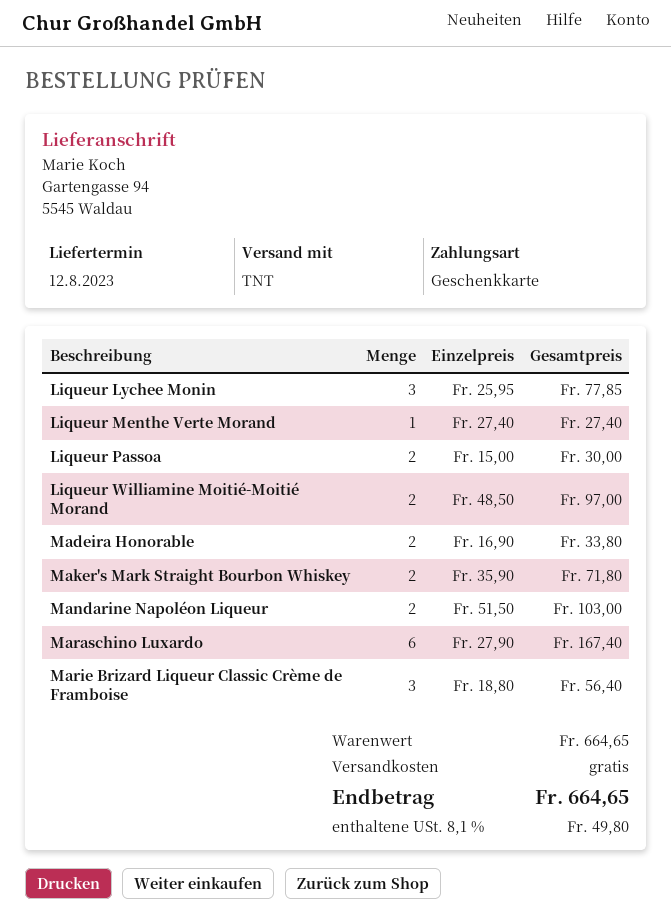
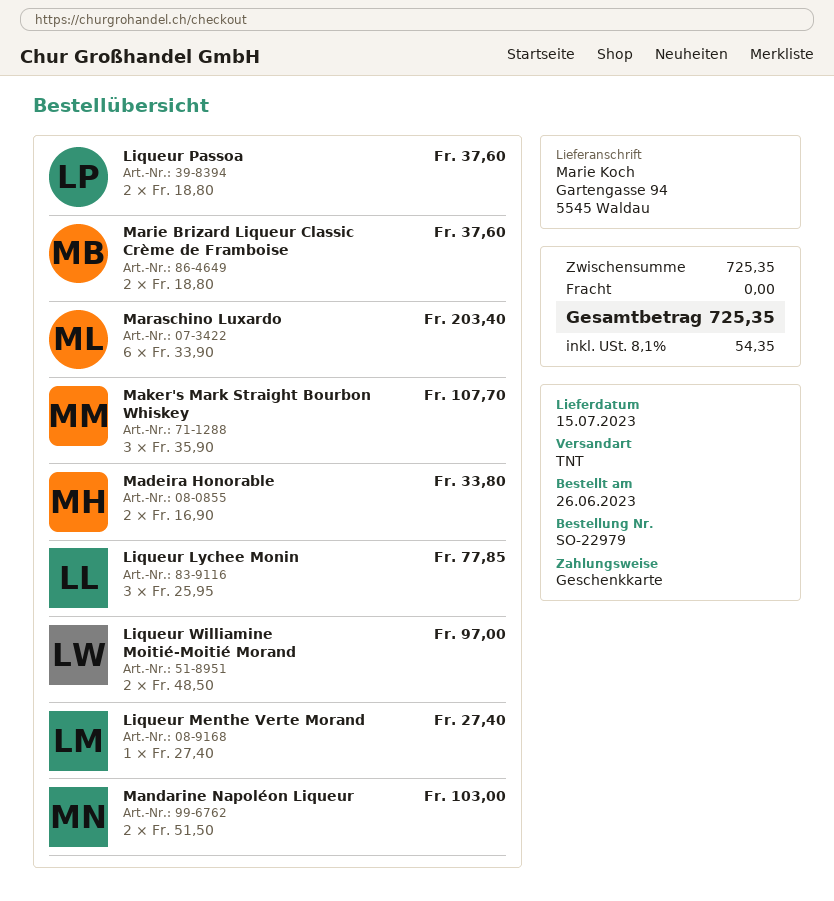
delivery date: 2023-08-12 -> 2023-07-15
Liqueur Passoa: 2 x 15.00 = 30.00 -> 2 x 18.80 = 37.60
Maker's Mark Straight Bourbon Whiskey: 2 x 35.90 = 71.80 -> 3 x 35.90 = 107.70
Maraschino Luxardo: 6 x 27.90 = 167.40 -> 6 x 33.90 = 203.40
Marie Brizard Liqueur Classic Crème de Framboise: 3 x 18.80 = 56.40 -> 2 x 18.80 = 37.60
subtotal: 664.65 -> 725.35
tax: 8.1% = 49.80 -> 8.1% = 54.35
total: 664.65 -> 725.35

